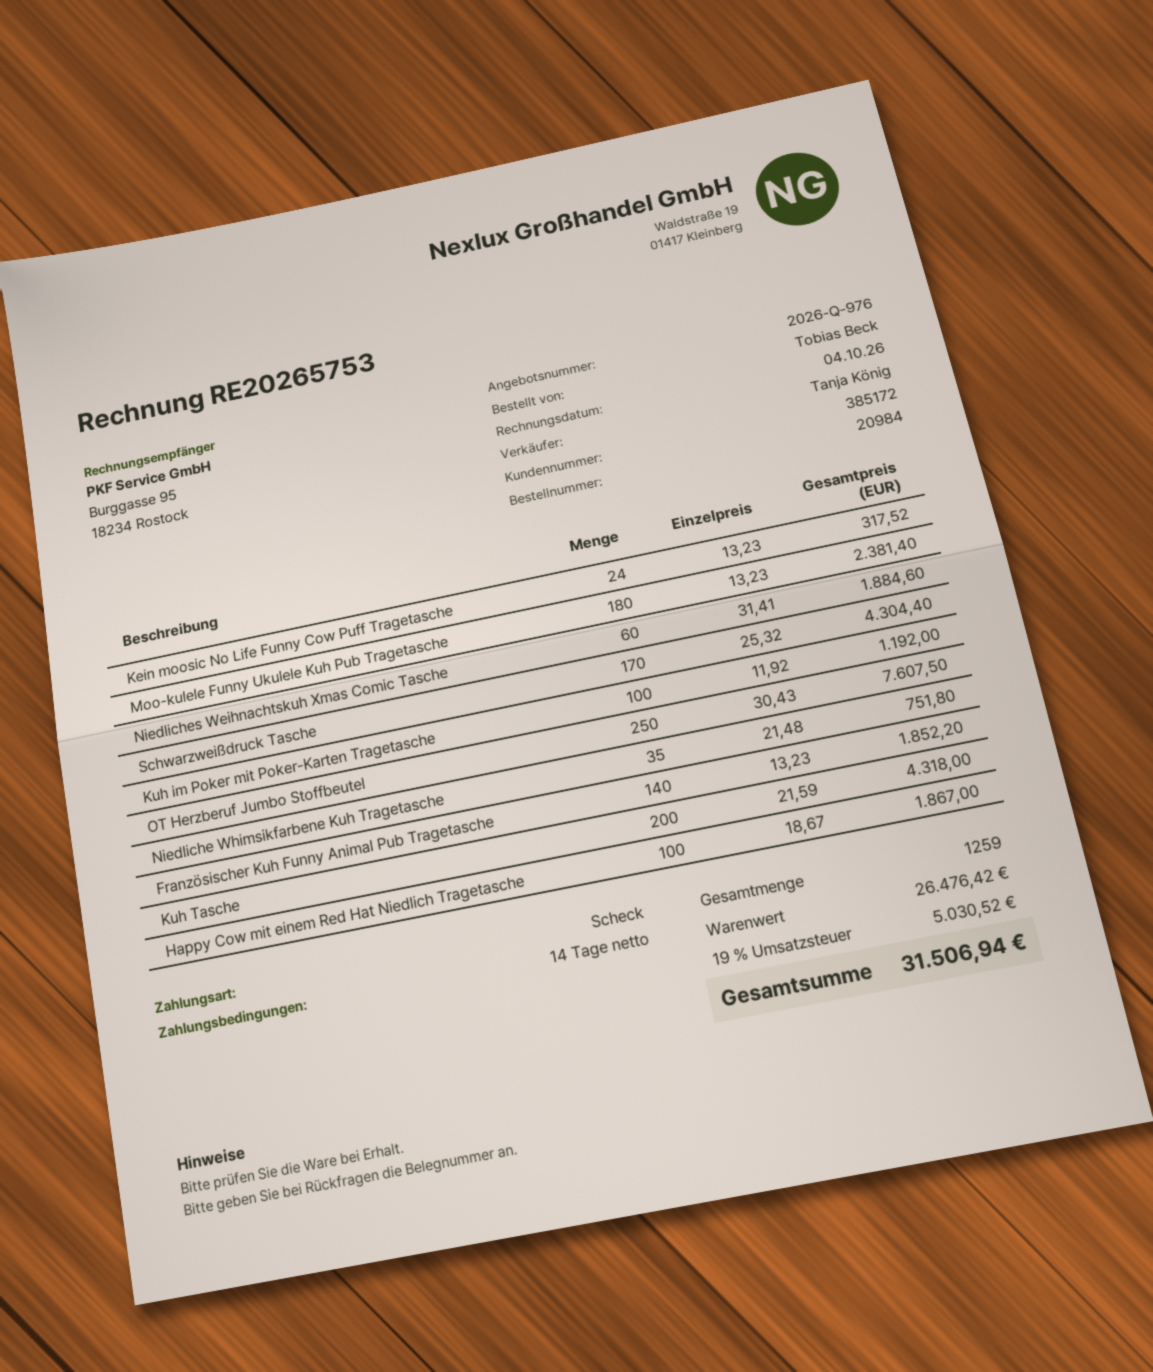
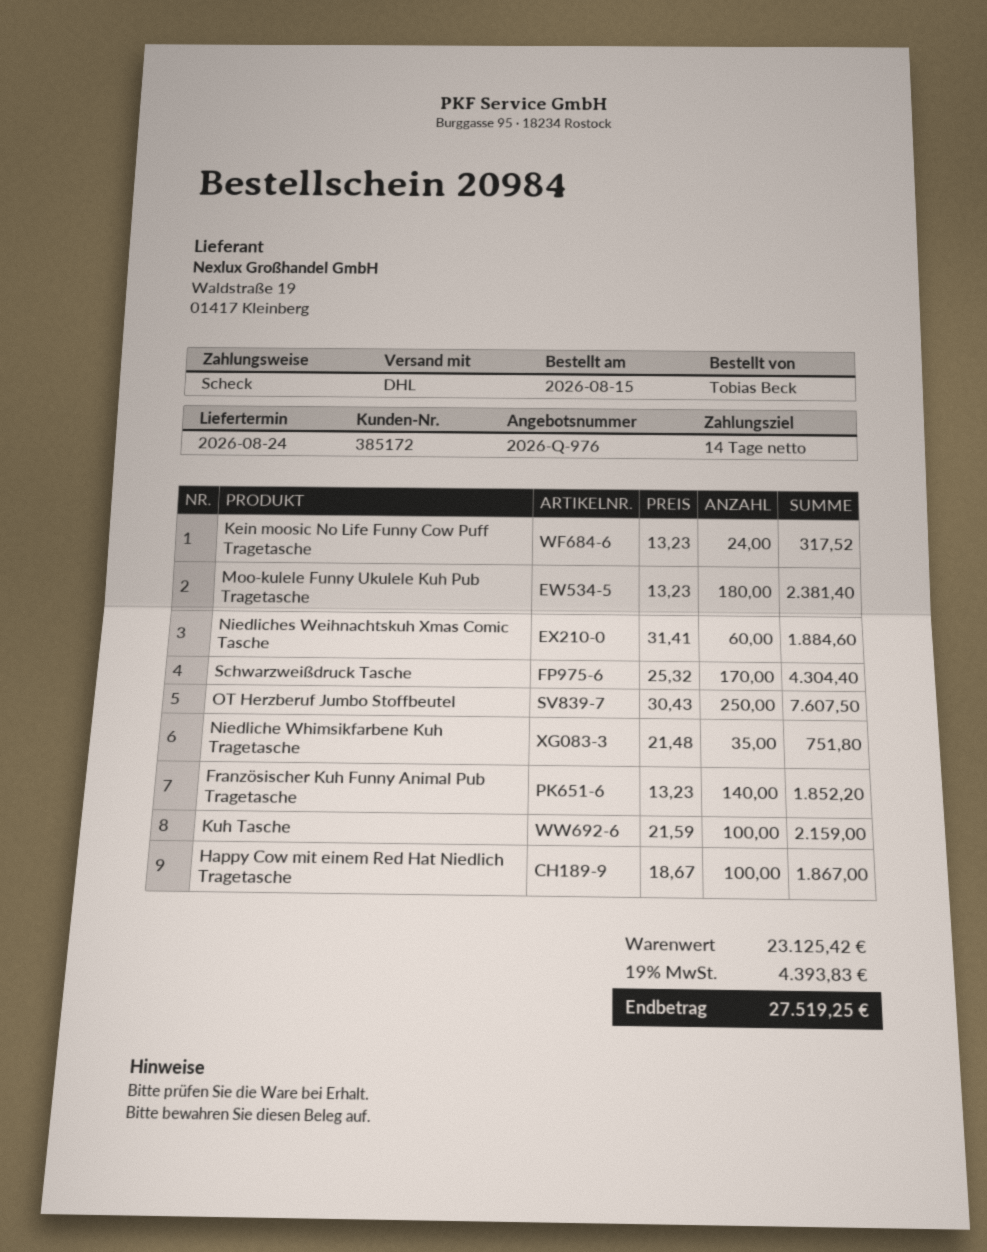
Kuh im Poker mit Poker-Karten Tragetasche: 100 x 11.92 = 1192.00 -> none
Kuh Tasche: 200 x 21.59 = 4318.00 -> 100 x 21.59 = 2159.00
subtotal: 26476.42 -> 23125.42
tax: 19% = 5030.52 -> 19% = 4393.83
total: 31506.94 -> 27519.25

